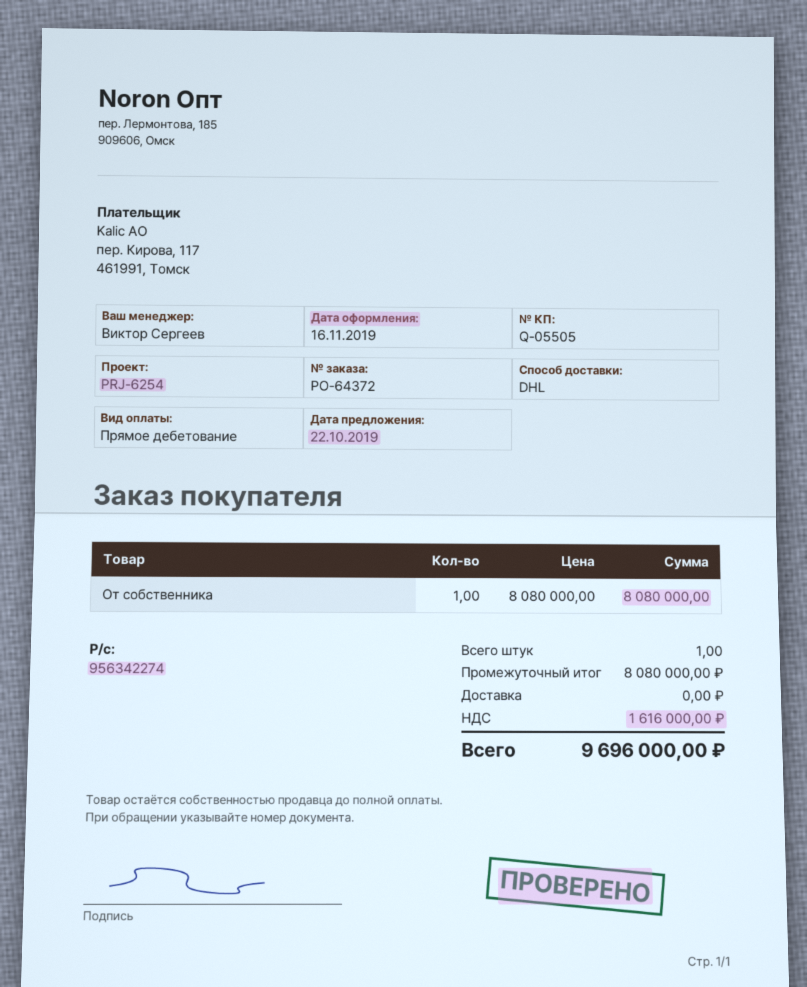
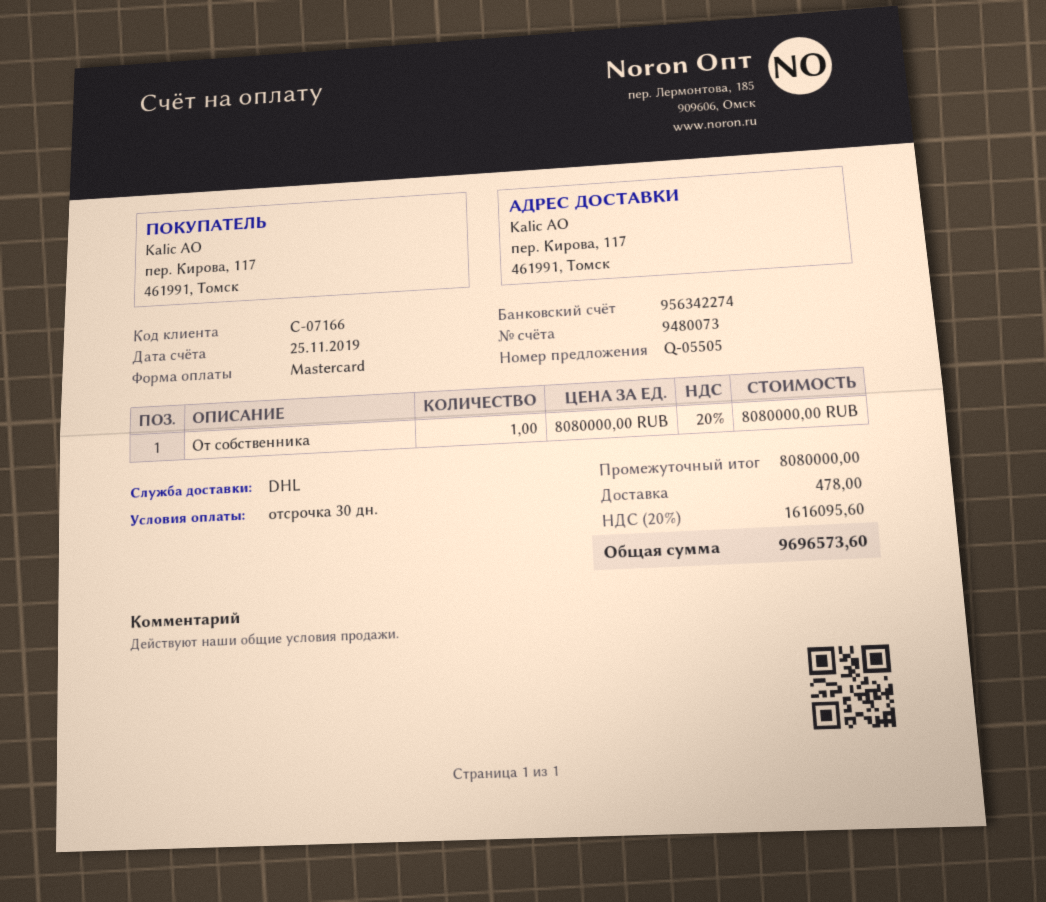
payment method: direct debit -> Mastercard
shipping: 0.00 -> 478.00
tax: 1616000.00 -> 1616095.60
total: 9696000.00 -> 9696573.60

